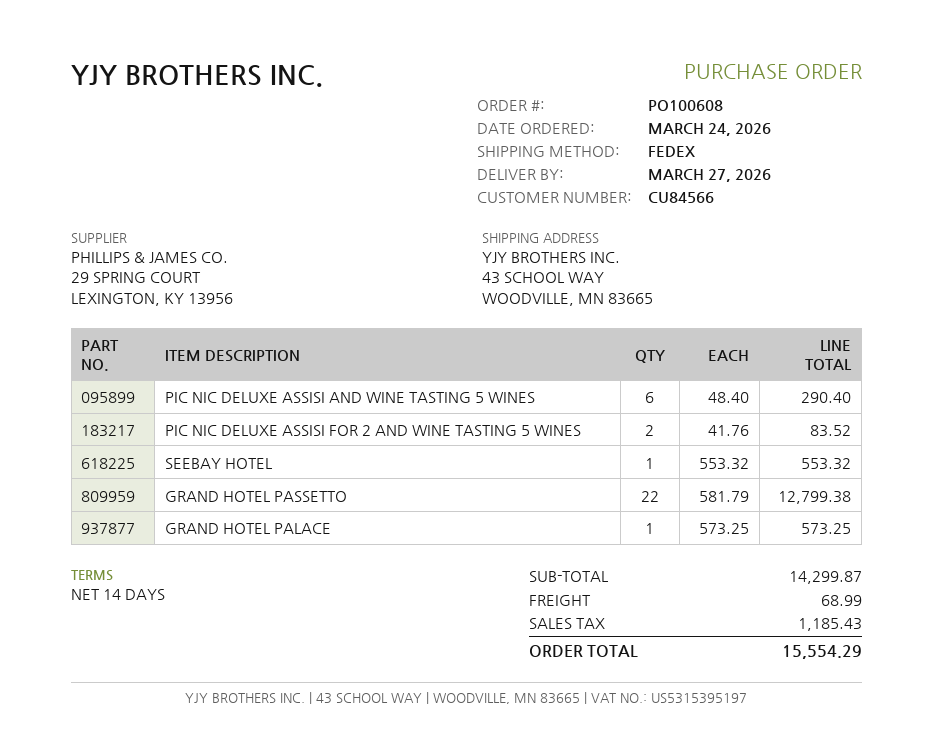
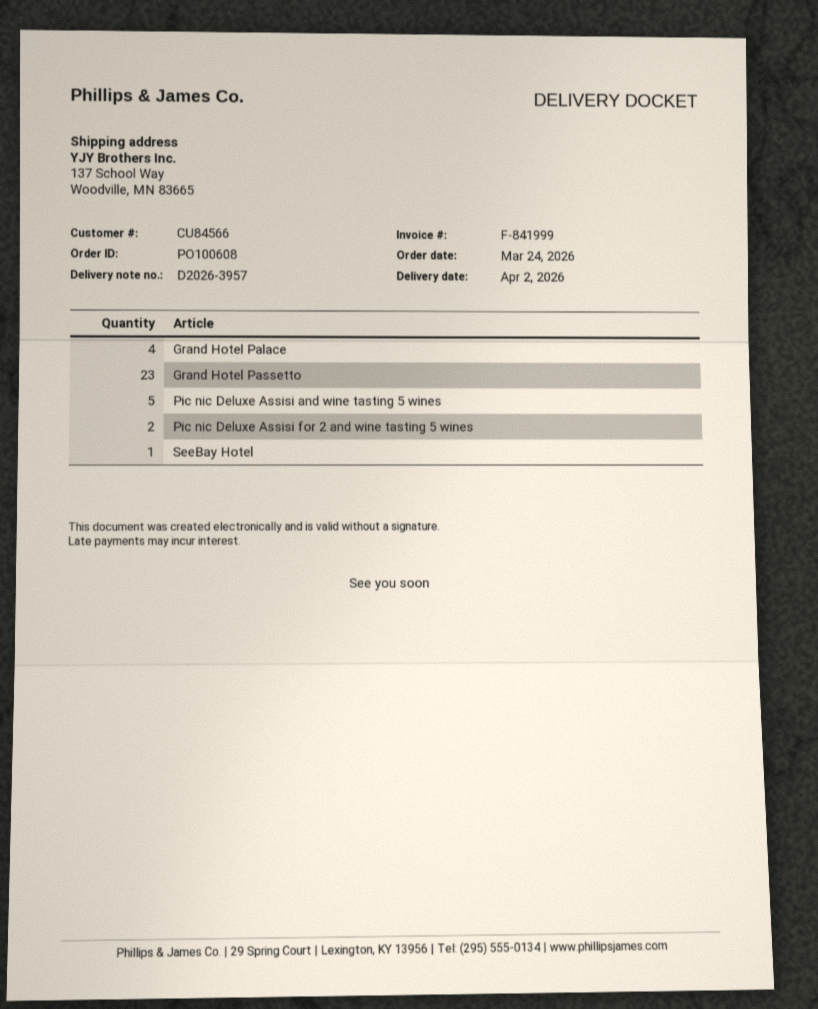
delivery date: 2026-03-27 -> 2026-04-02
ship to: 43 SCHOOL WAY, WOODVILLE, MN 83665 -> 137 School Way, Woodville, MN 83665
PIC NIC DELUXE ASSISI AND WINE TASTING 5 WINES: 6 -> 5
GRAND HOTEL PASSETTO: 22 -> 23
GRAND HOTEL PALACE: 1 -> 4

